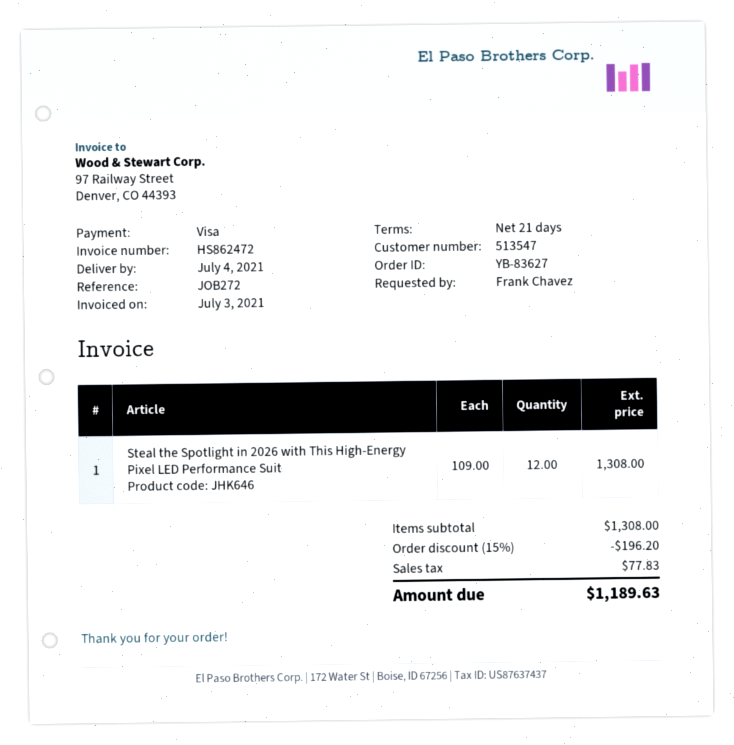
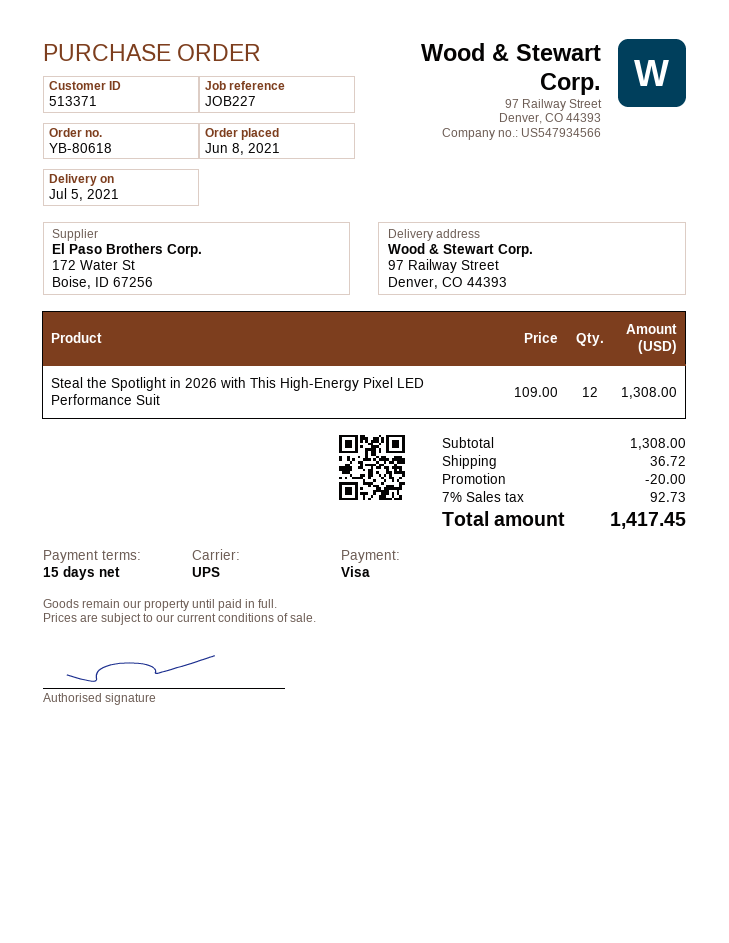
order number: YB-83627 -> YB-80618
delivery date: 2021-07-04 -> 2021-07-05
payment terms: 21 days -> 15 days
customer number: 513547 -> 513371
reference: JOB272 -> JOB227
discount: 196.20 -> 20.00
shipping: none -> 36.72
tax: 77.83 -> 92.73
total: 1189.63 -> 1417.45

